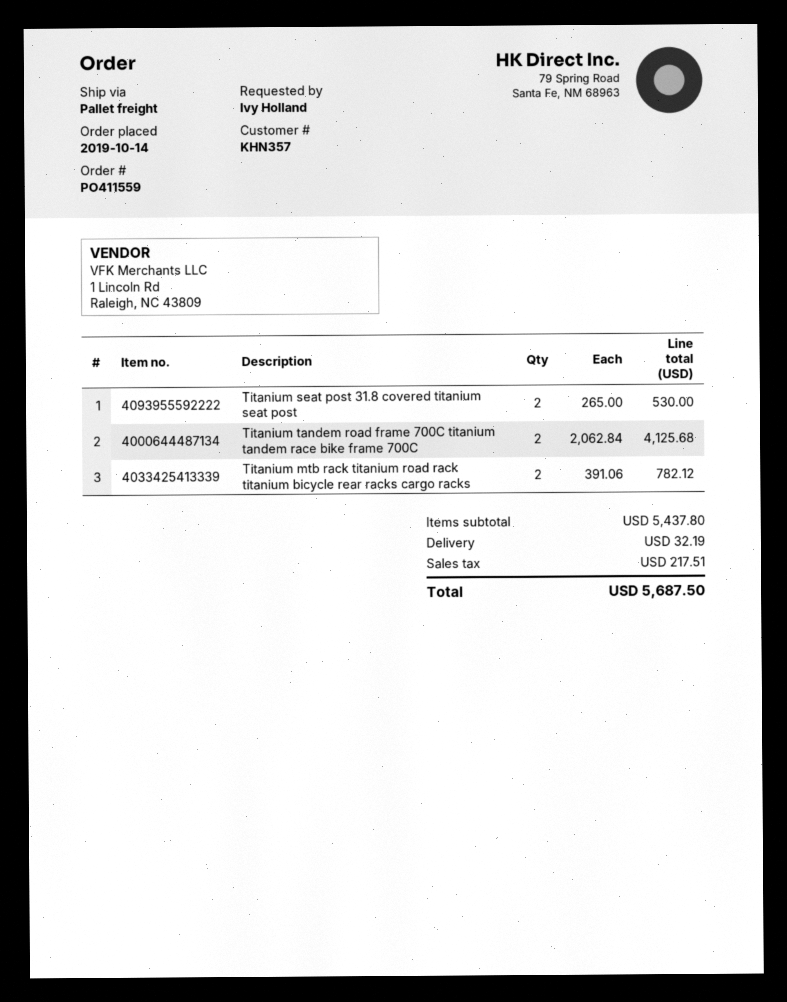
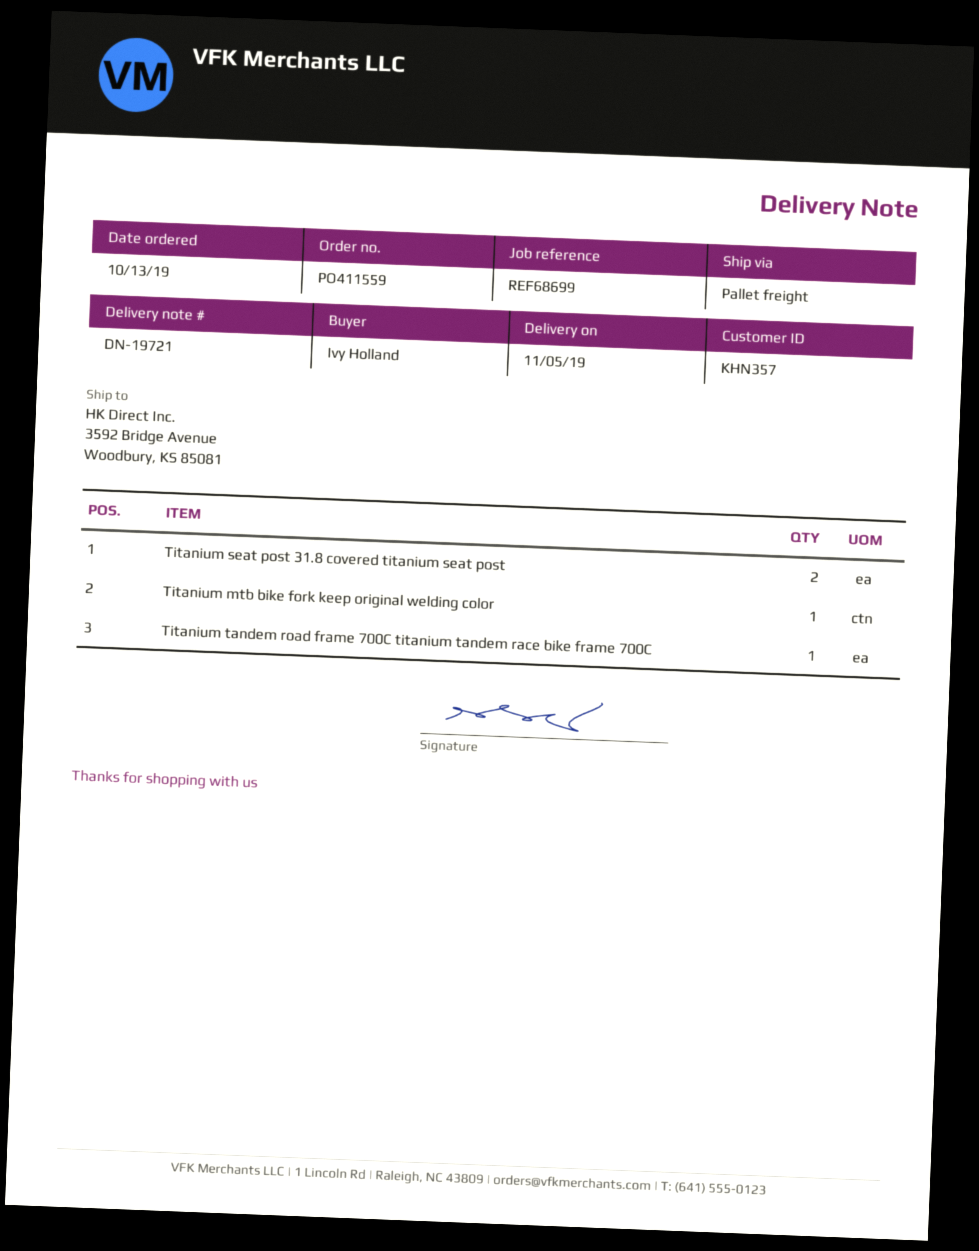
order date: 2019-10-14 -> 2019-10-13
Titanium tandem road frame 700C titanium tandem race bike frame 700C: 2 -> 1
Titanium mtb rack titanium road rack titanium bicycle rear racks cargo racks: 2 -> none
Titanium mtb bike fork keep original welding color: none -> 1

